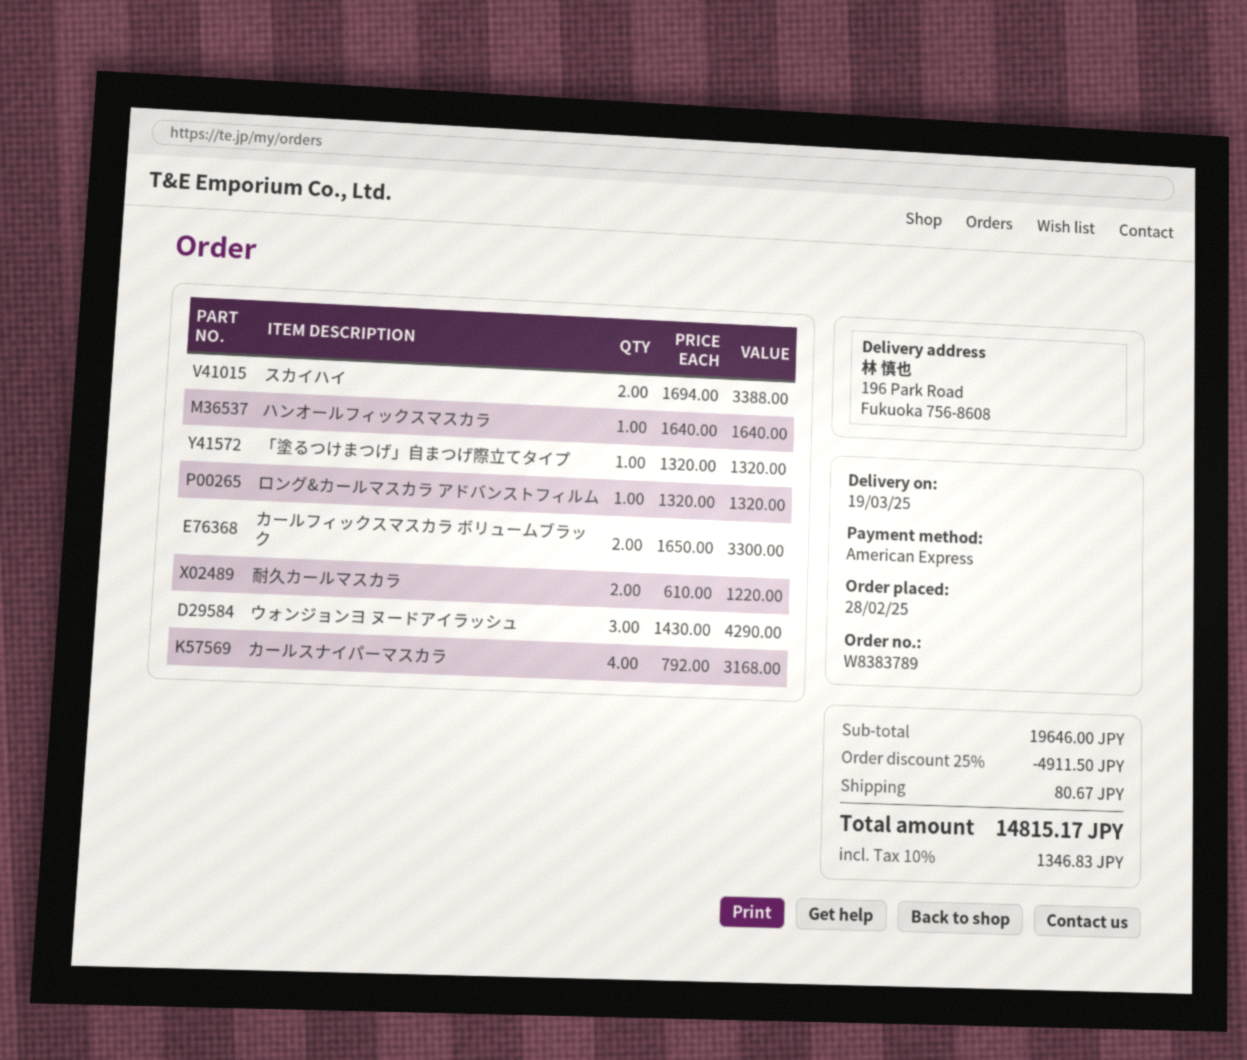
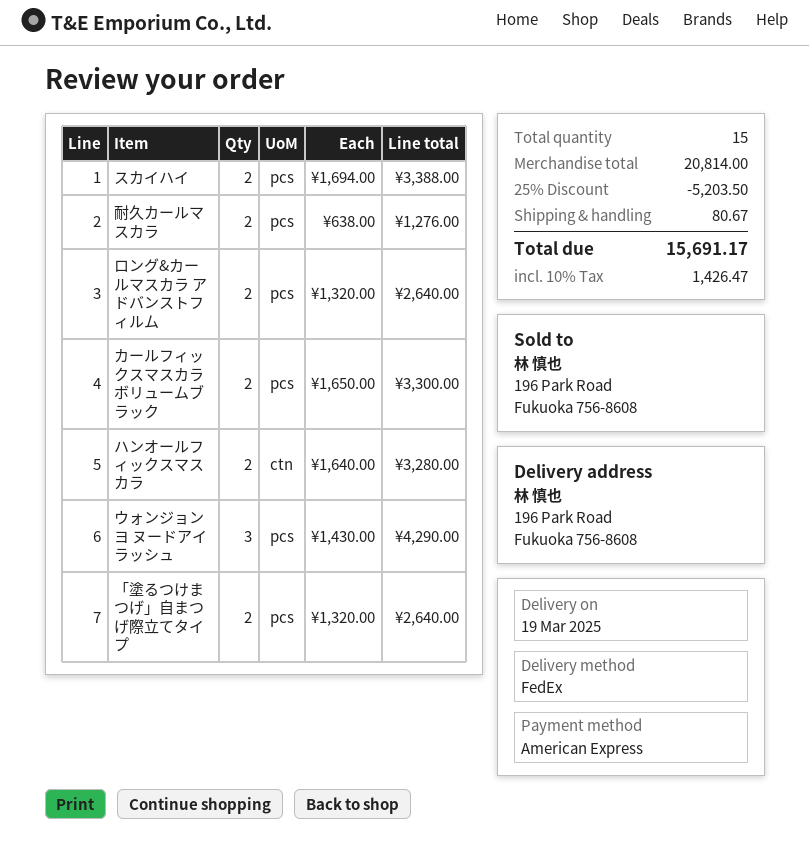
ハンオールフィックスマスカラ: 1 x 1640.00 = 1640.00 -> 2 x 1640.00 = 3280.00
「塗るつけまつげ」自まつげ際立てタイプ: 1 x 1320.00 = 1320.00 -> 2 x 1320.00 = 2640.00
ロング&カールマスカラ アドバンストフィルム: 1 x 1320.00 = 1320.00 -> 2 x 1320.00 = 2640.00
耐久カールマスカラ: 2 x 610.00 = 1220.00 -> 2 x 638.00 = 1276.00
カールスナイパーマスカラ: 4 x 792.00 = 3168.00 -> none
subtotal: 19646.00 -> 20814.00
discount: 25% = 4911.50 -> 25% = 5203.50
tax: 10% = 1346.83 -> 10% = 1426.47
total: 14815.17 -> 15691.17

